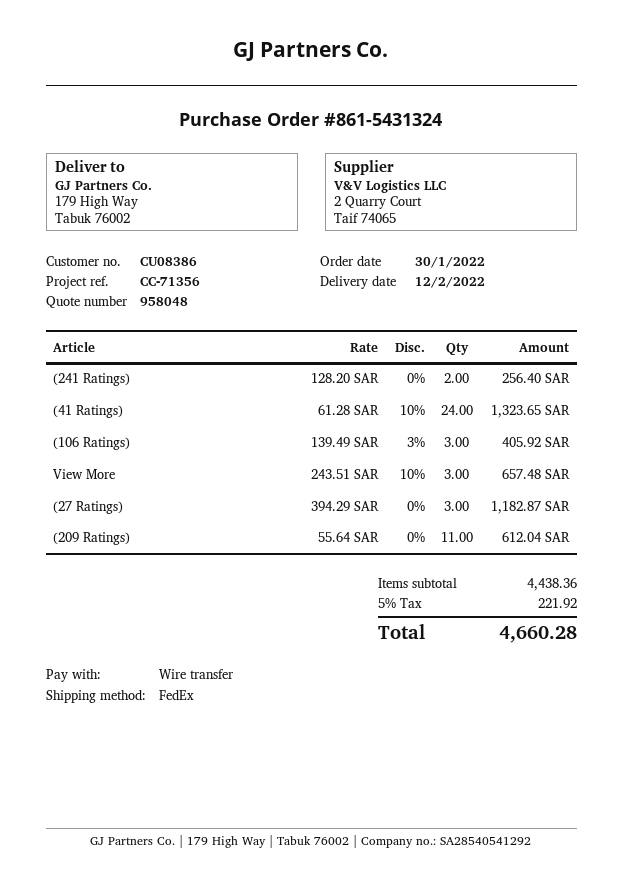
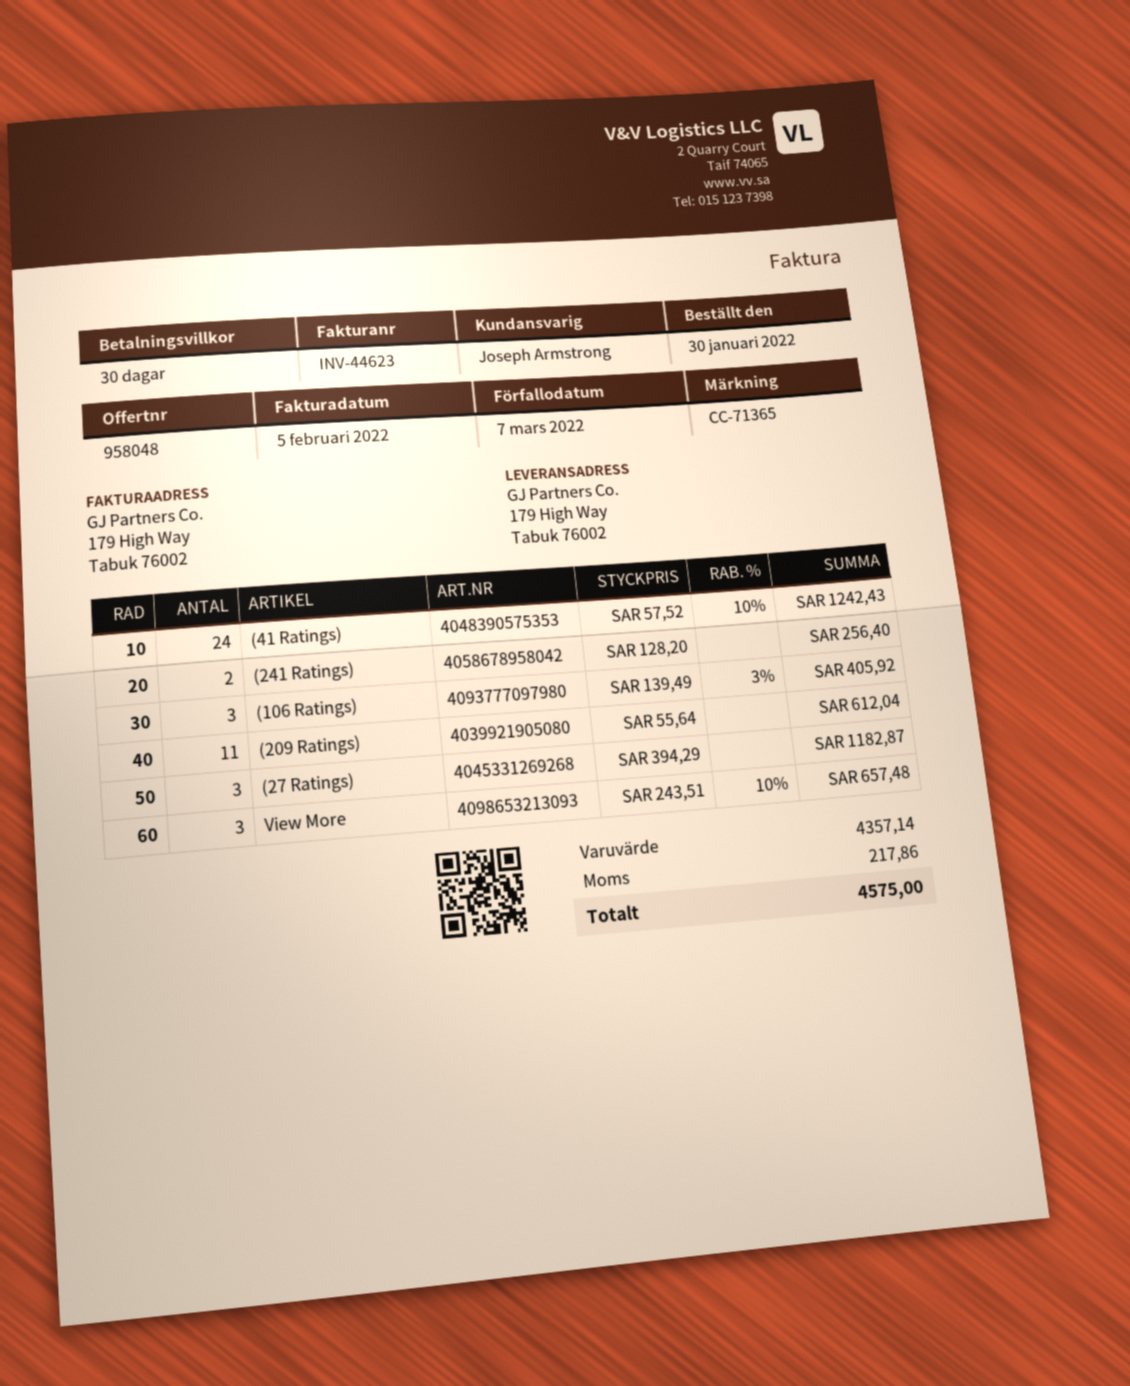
reference: CC-71356 -> CC-71365
(41 Ratings): 24 x 61.28 - 10% = 1323.65 -> 24 x 57.52 - 10% = 1242.43
subtotal: 4438.36 -> 4357.14
tax: 221.92 -> 217.86
total: 4660.28 -> 4575.00

